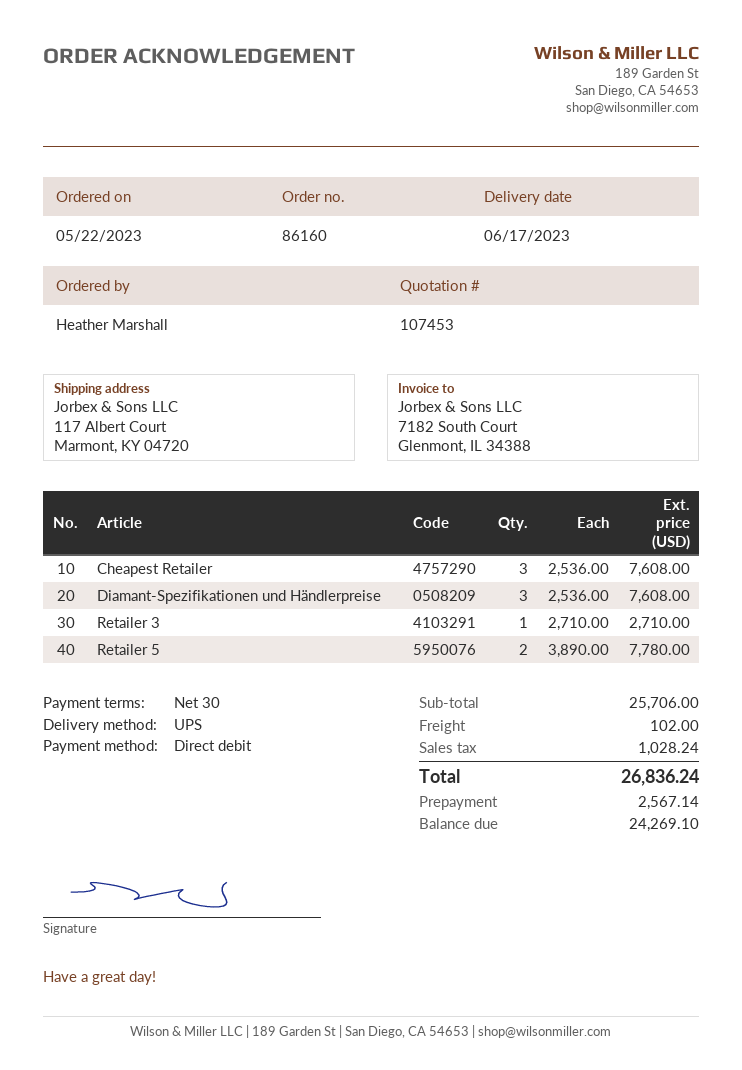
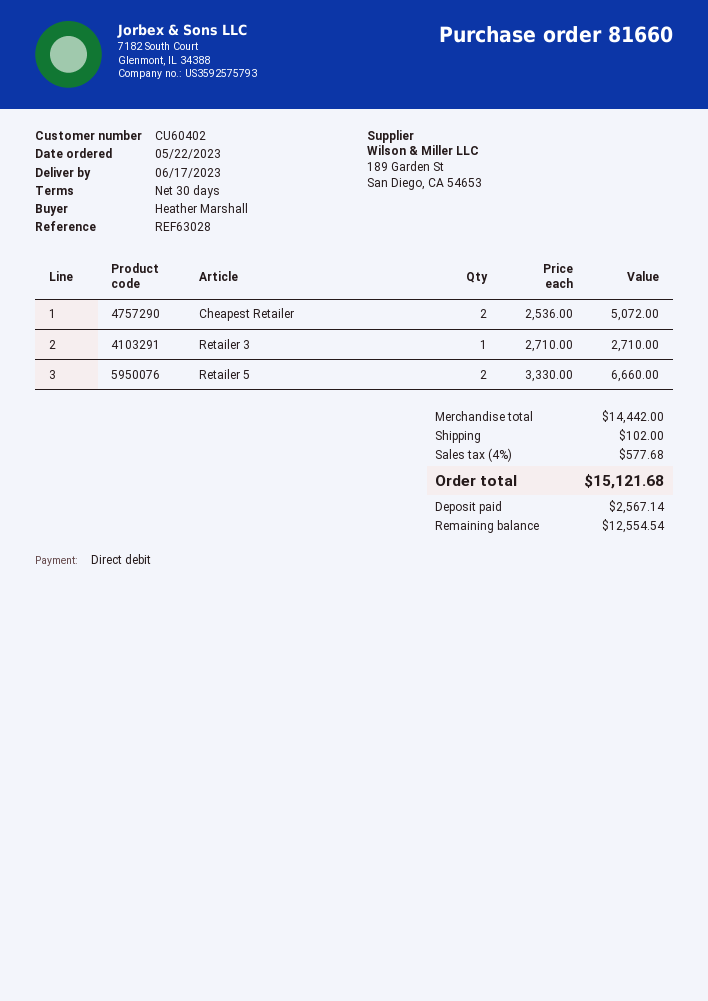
order number: 86160 -> 81660
Cheapest Retailer: 3 x 2536.00 = 7608.00 -> 2 x 2536.00 = 5072.00
Diamant-Spezifikationen und Händlerpreise: 3 x 2536.00 = 7608.00 -> none
Retailer 5: 2 x 3890.00 = 7780.00 -> 2 x 3330.00 = 6660.00
subtotal: 25706.00 -> 14442.00
tax: 1028.24 -> 577.68
total: 26836.24 -> 15121.68
balance: 24269.10 -> 12554.54

